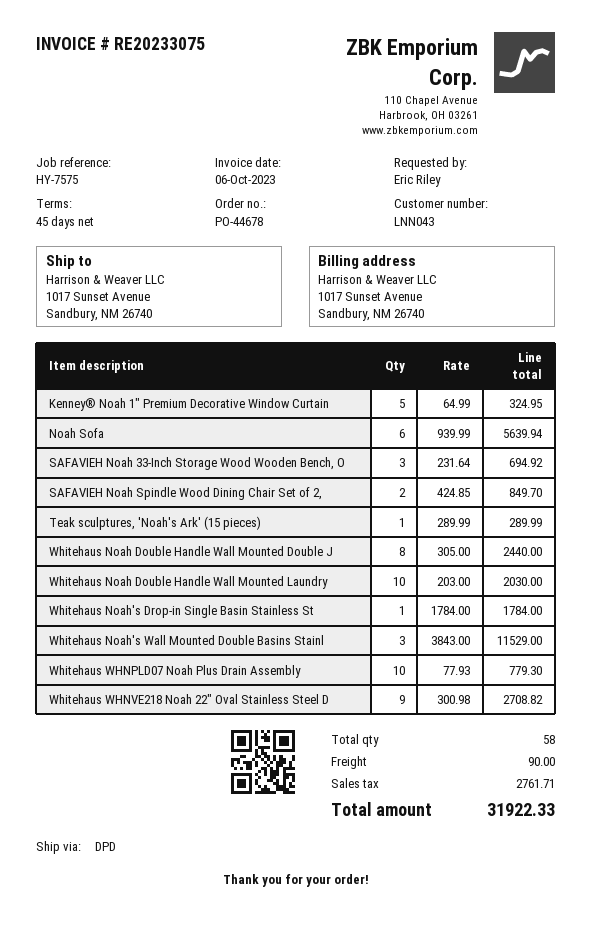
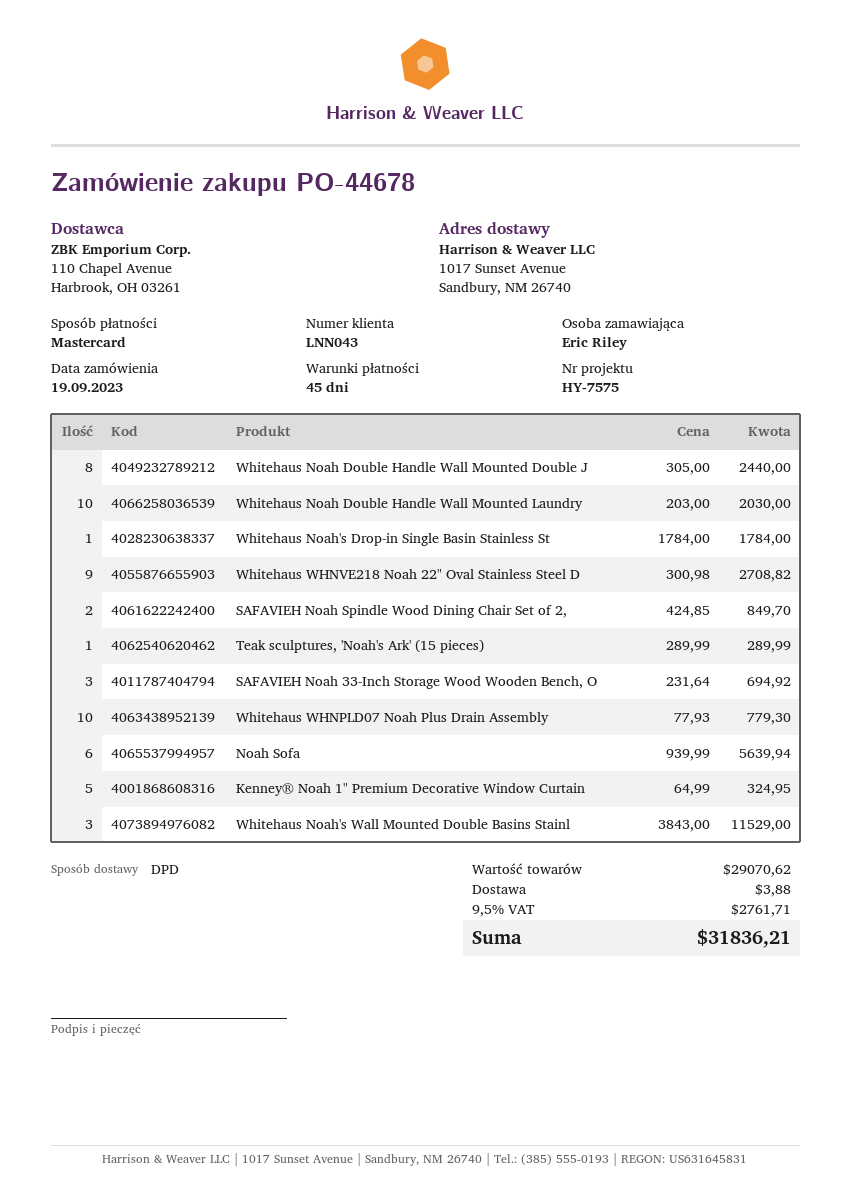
shipping: 90.00 -> 3.88
total: 31922.33 -> 31836.21

